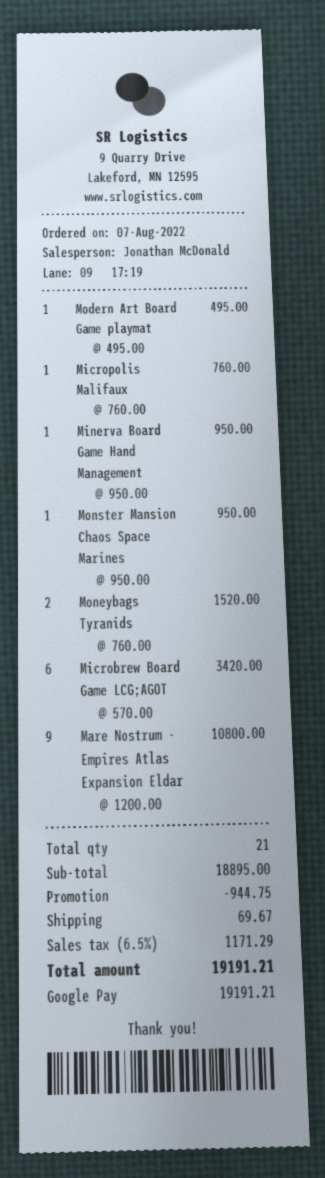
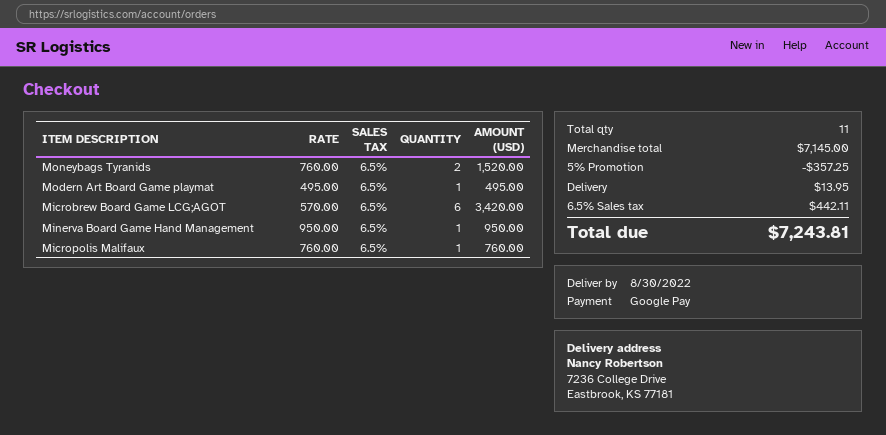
Monster Mansion Chaos Space Marines: 1 x 950.00 = 950.00 -> none
Mare Nostrum - Empires Atlas Expansion Eldar: 9 x 1200.00 = 10800.00 -> none
total quantity: 21 -> 11
subtotal: 18895.00 -> 7145.00
discount: 944.75 -> 357.25
shipping: 69.67 -> 13.95
tax: 6.5% = 1171.29 -> 6.5% = 442.11
total: 19191.21 -> 7243.81

